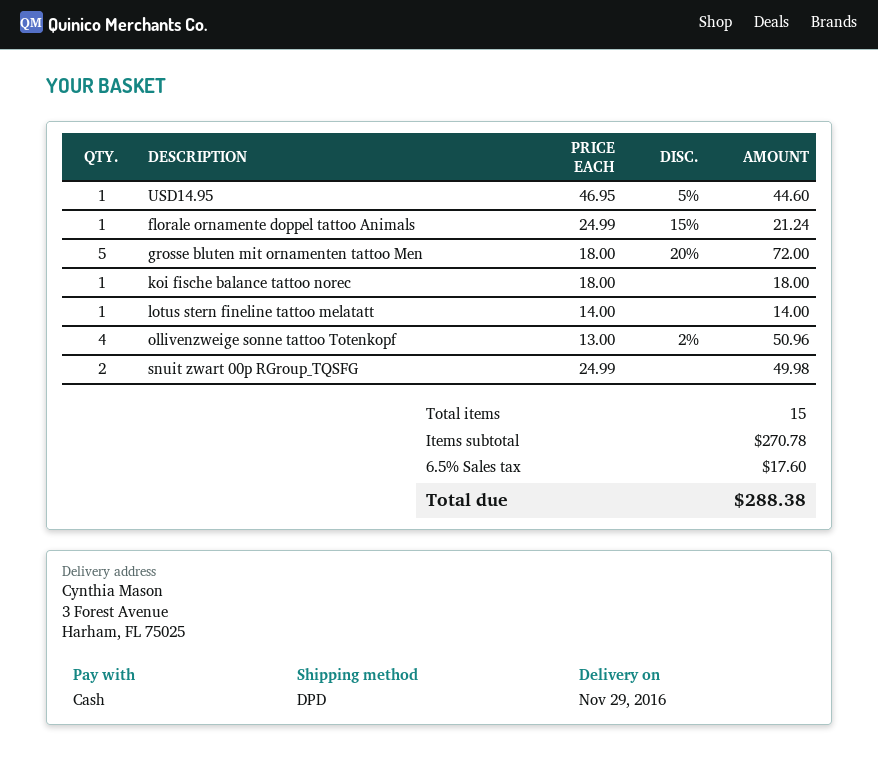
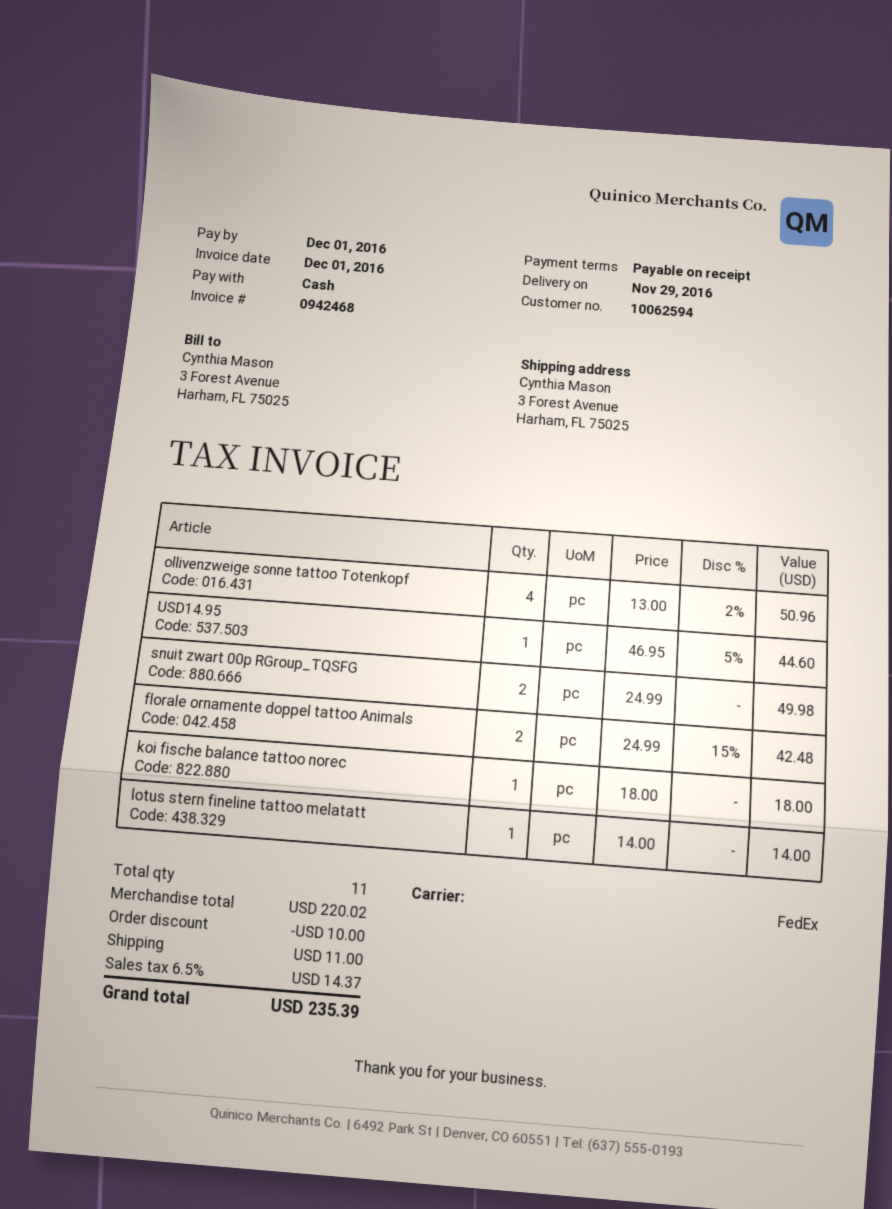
shipping method: DPD -> FedEx
florale ornamente doppel tattoo Animals: 1 x 24.99 - 15% = 21.24 -> 2 x 24.99 - 15% = 42.48
grosse bluten mit ornamenten tattoo Men: 5 x 18.00 - 20% = 72.00 -> none
total quantity: 15 -> 11
subtotal: 270.78 -> 220.02
discount: none -> 10.00
shipping: none -> 11.00
tax: 6.5% = 17.60 -> 6.5% = 14.37
total: 288.38 -> 235.39

